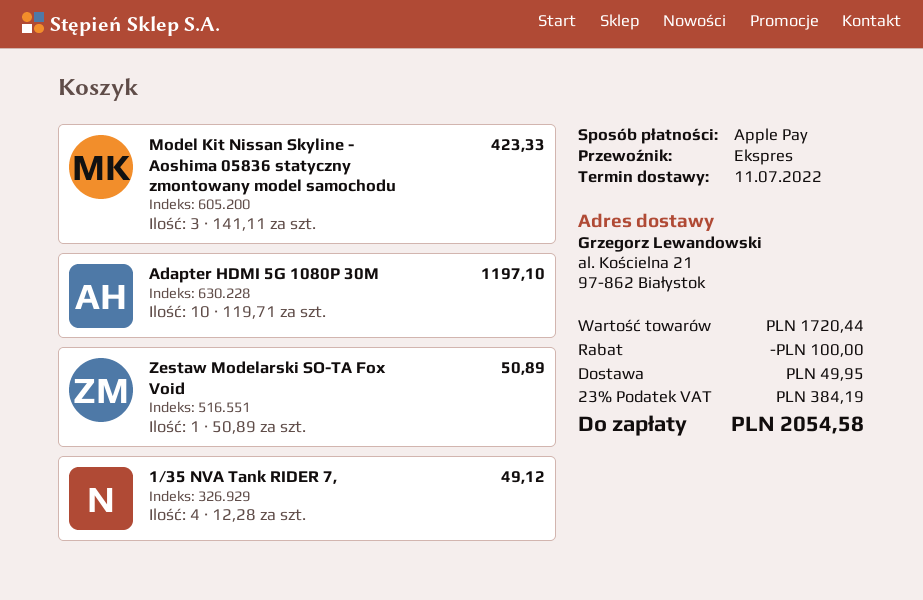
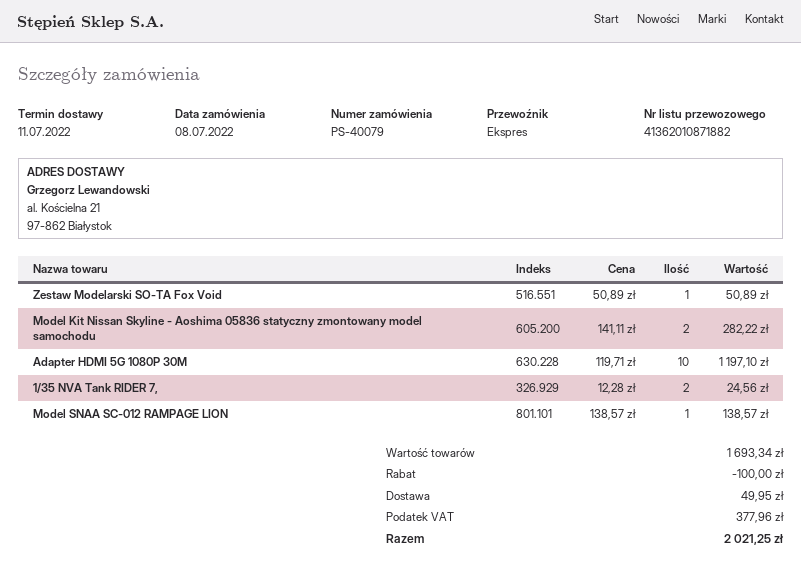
Model Kit Nissan Skyline - Aoshima 05836 statyczny zmontowany model samochodu: 3 x 141.11 = 423.33 -> 2 x 141.11 = 282.22
1/35 NVA Tank RIDER 7,: 4 x 12.28 = 49.12 -> 2 x 12.28 = 24.56
Model SNAA SC-012 RAMPAGE LION: none -> 1 x 138.57 = 138.57
subtotal: 1720.44 -> 1693.34
tax: 384.19 -> 377.96
total: 2054.58 -> 2021.25

